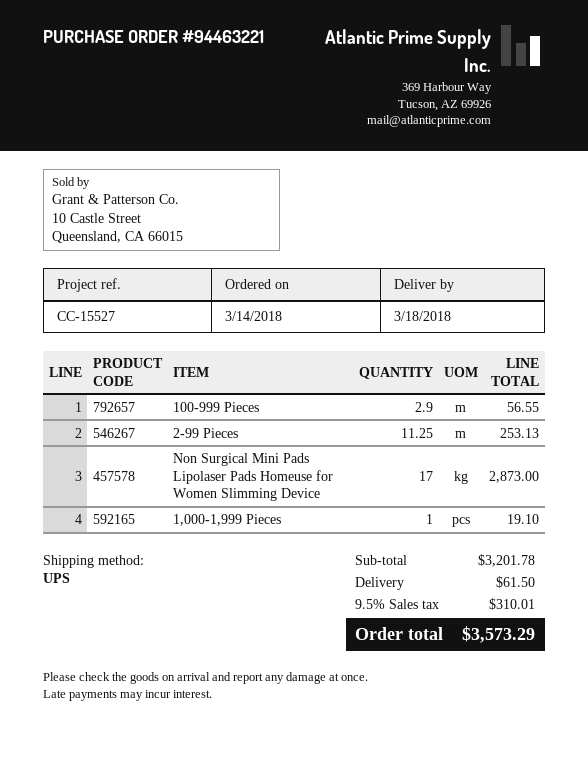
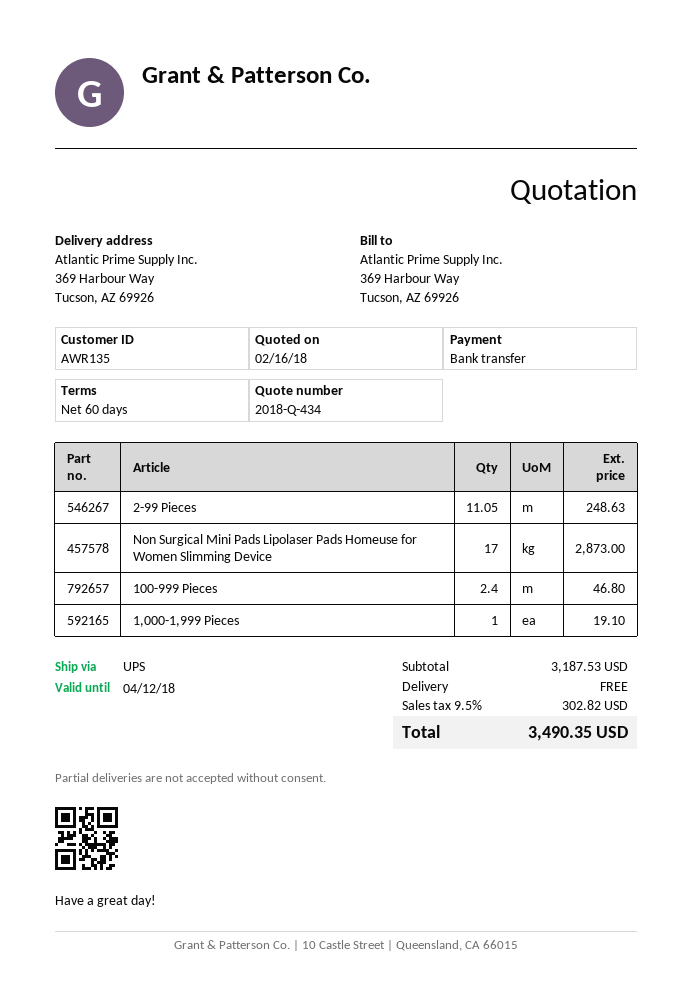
100-999 Pieces: 2.9 for 56.55 -> 2.4 for 46.80
2-99 Pieces: 11.25 for 253.13 -> 11.05 for 248.63
subtotal: 3201.78 -> 3187.53
shipping: 61.50 -> 0.00
tax: 9.5% = 310.01 -> 9.5% = 302.82
total: 3573.29 -> 3490.35

